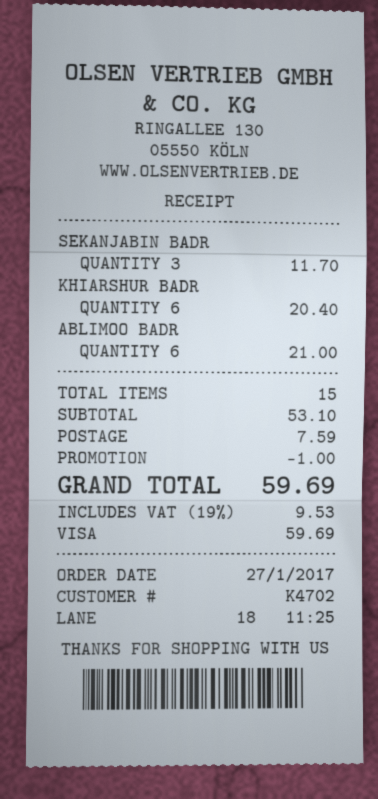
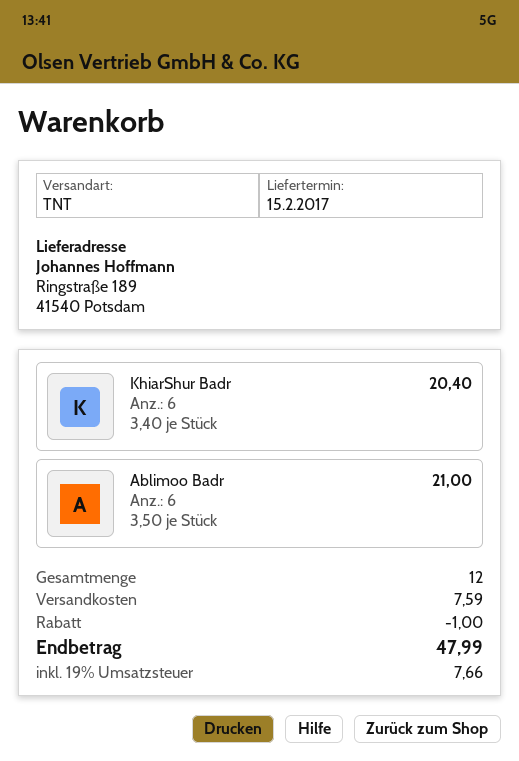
SEKANJABIN BADR: 3 for 11.70 -> none
total quantity: 15 -> 12
tax: 19% = 9.53 -> 19% = 7.66
total: 59.69 -> 47.99

